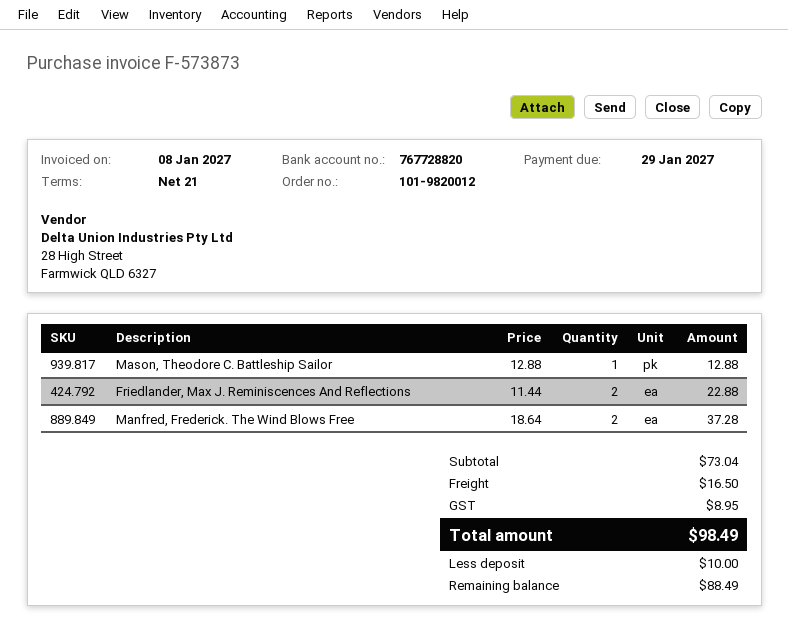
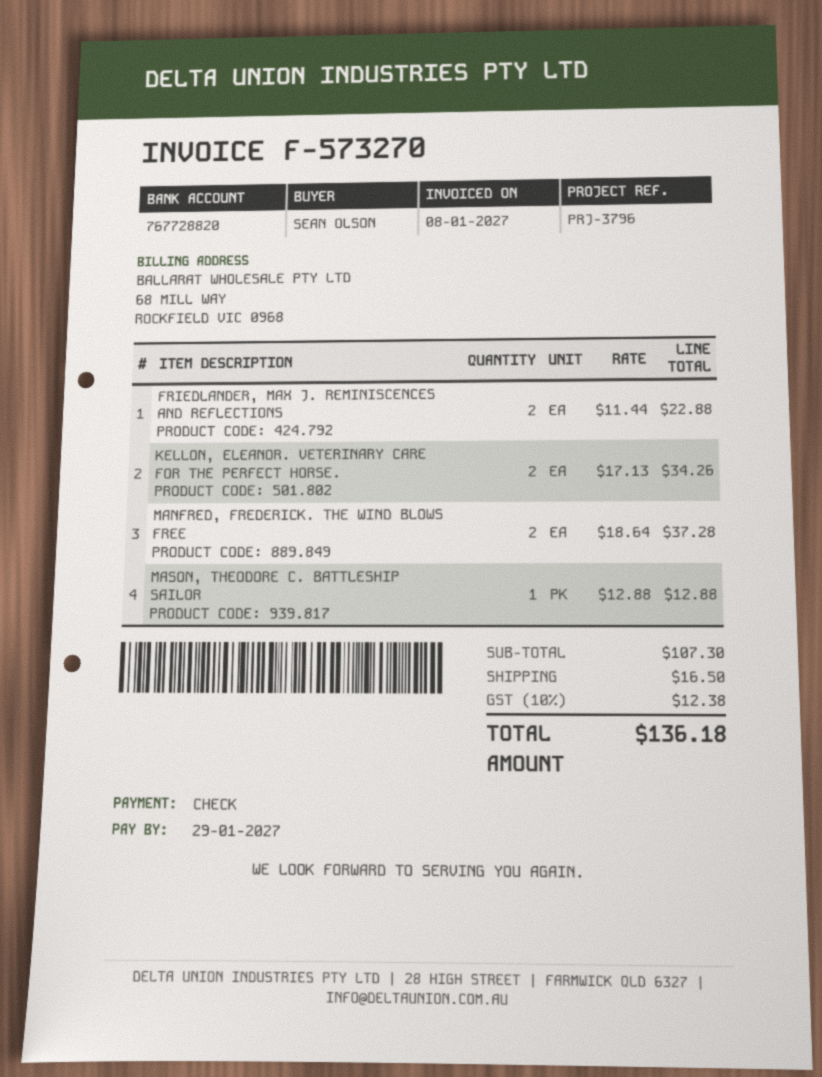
invoice number: F-573873 -> F-573270
KELLON, ELEANOR. VETERINARY CARE FOR THE PERFECT HORSE.: none -> 2 x 17.13 = 34.26
subtotal: 73.04 -> 107.30
tax: 8.95 -> 12.38
total: 98.49 -> 136.18

